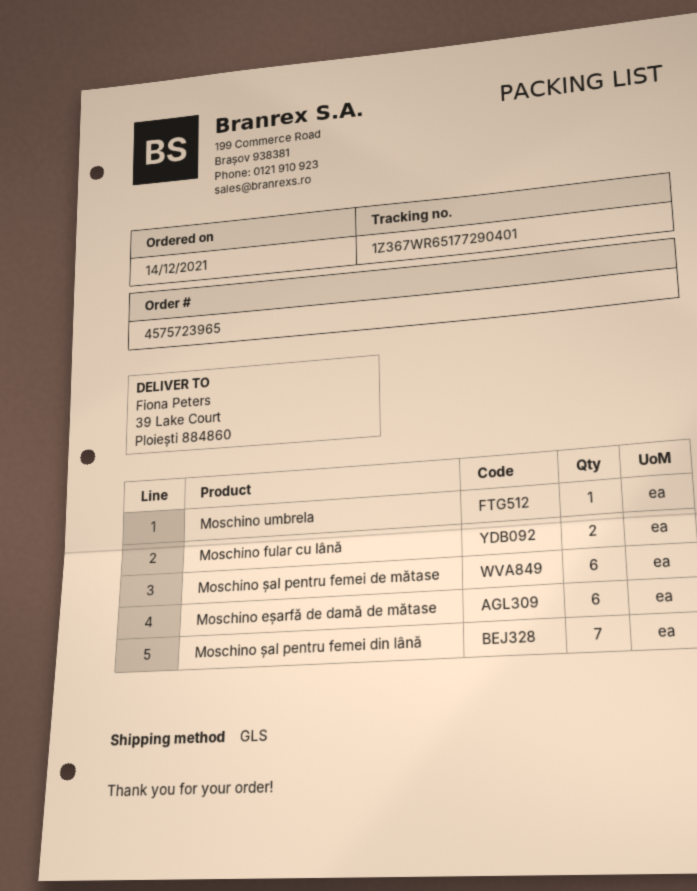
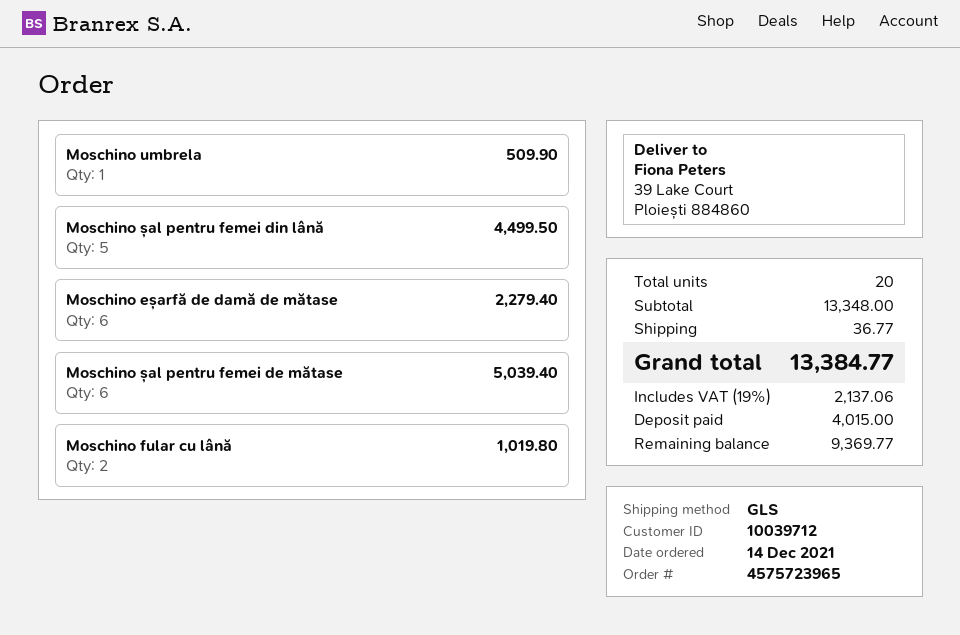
Moschino șal pentru femei din lână: 7 -> 5

